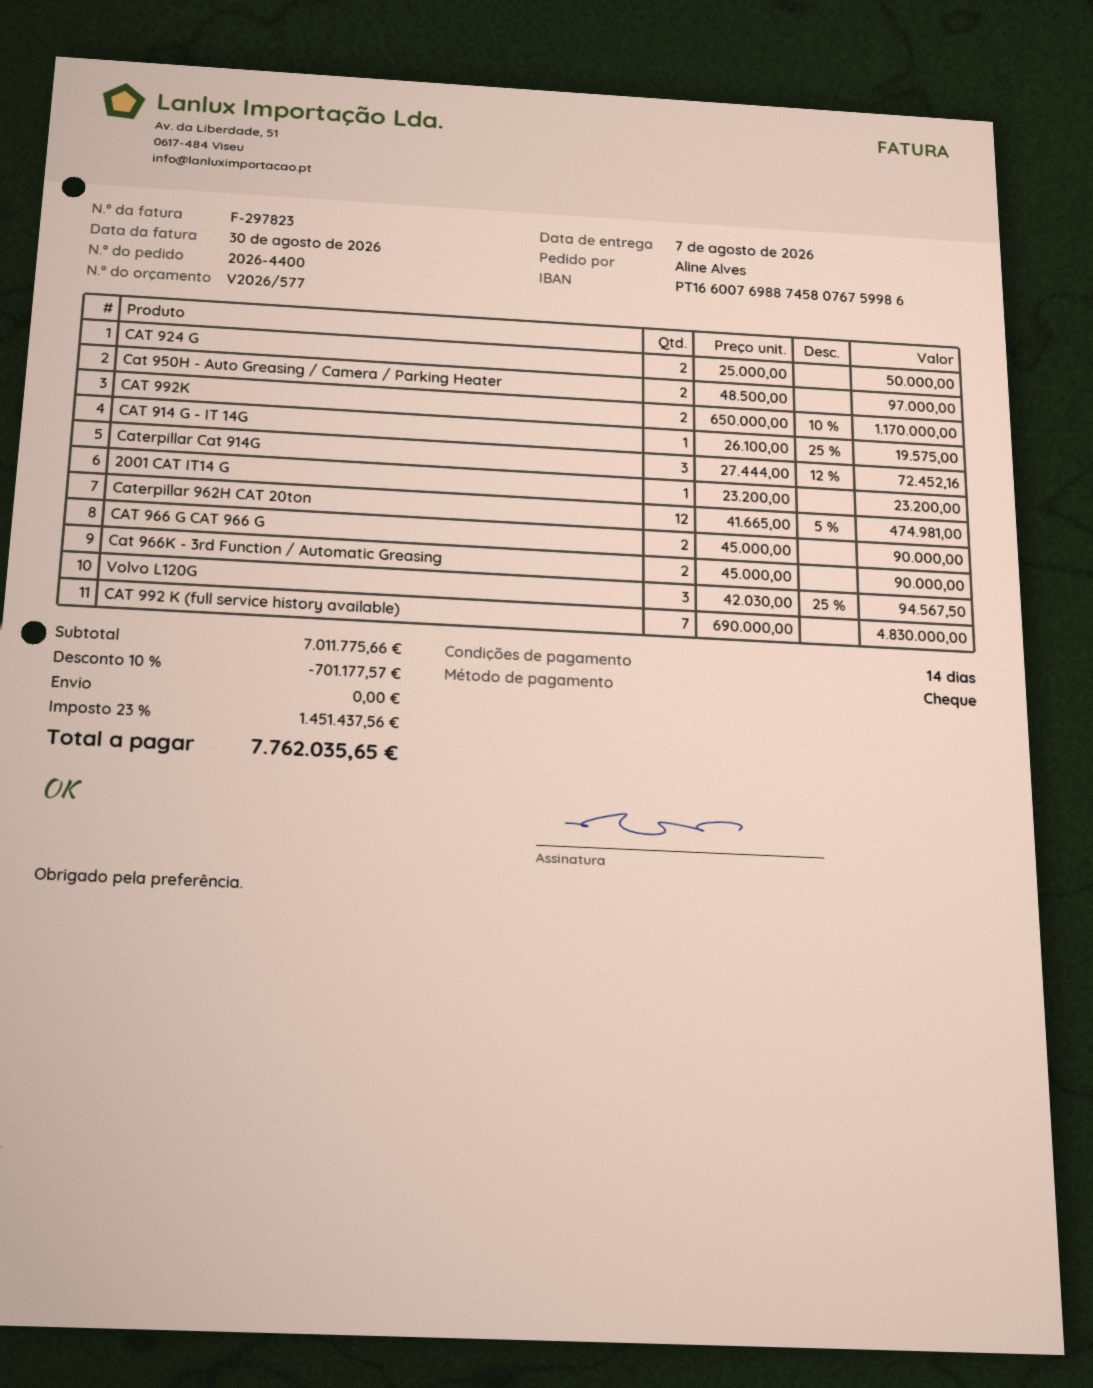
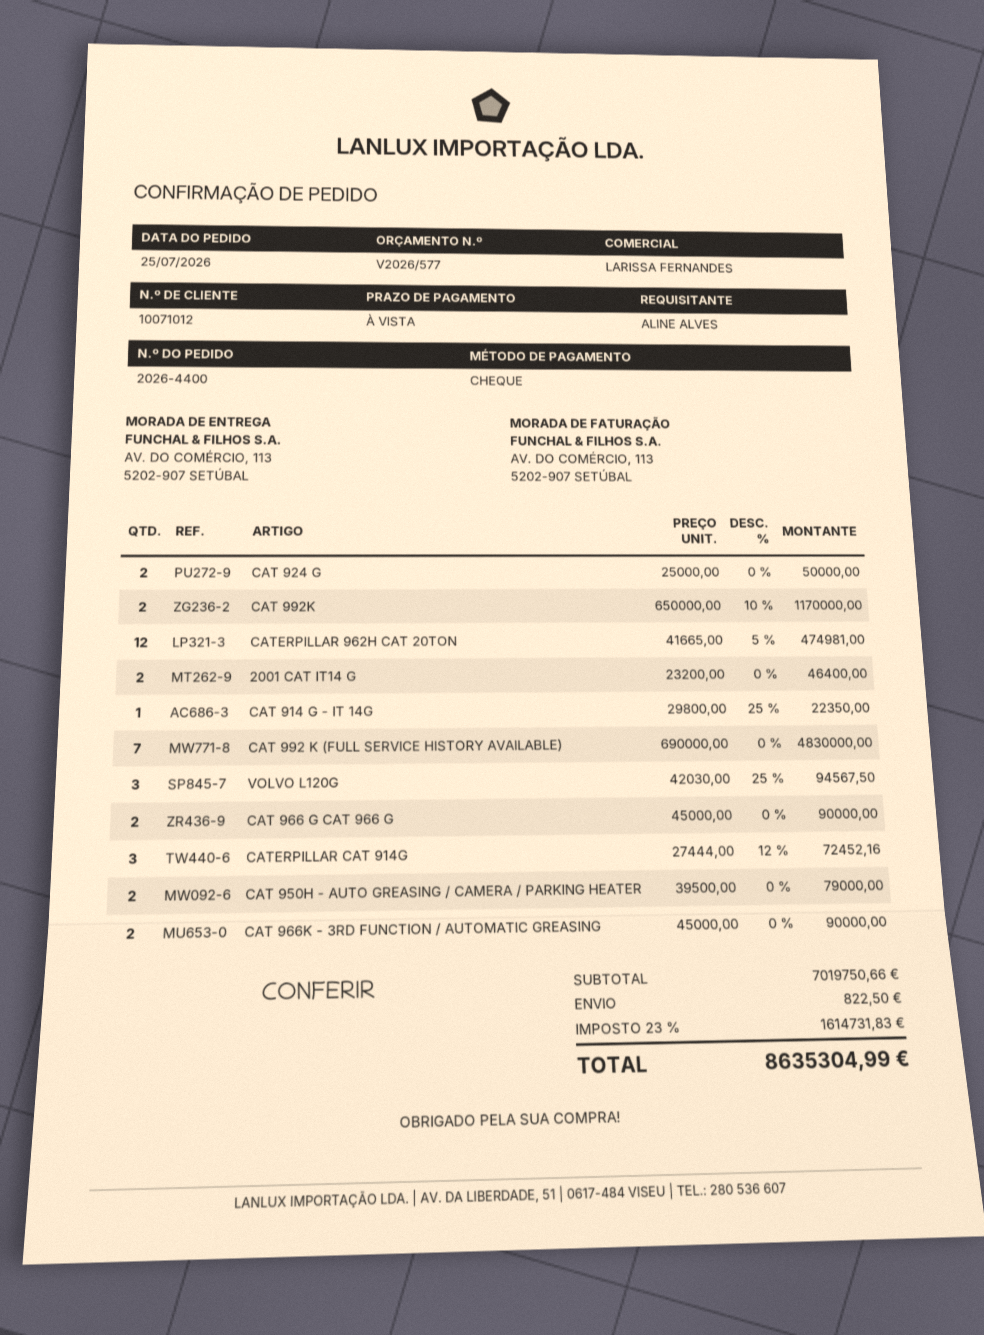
payment terms: 14 days -> on receipt
Cat 950H - Auto Greasing / Camera / Parking Heater: 2 x 48500.00 = 97000.00 -> 2 x 39500.00 = 79000.00
CAT 914 G - IT 14G: 1 x 26100.00 - 25% = 19575.00 -> 1 x 29800.00 - 25% = 22350.00
2001 CAT IT14 G: 1 x 23200.00 = 23200.00 -> 2 x 23200.00 = 46400.00
subtotal: 7011775.66 -> 7019750.66
discount: 10% = 701177.57 -> none
shipping: 0.00 -> 822.50
tax: 23% = 1451437.56 -> 23% = 1614731.83
total: 7762035.65 -> 8635304.99

